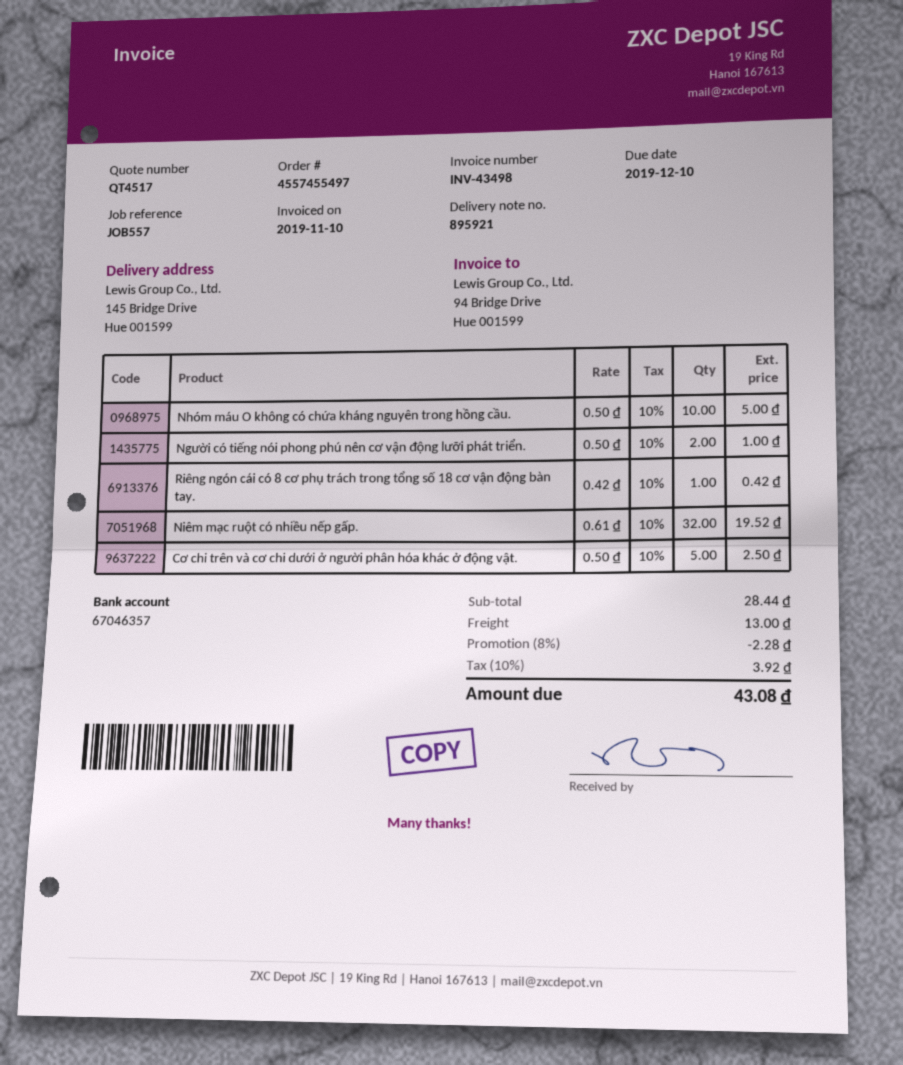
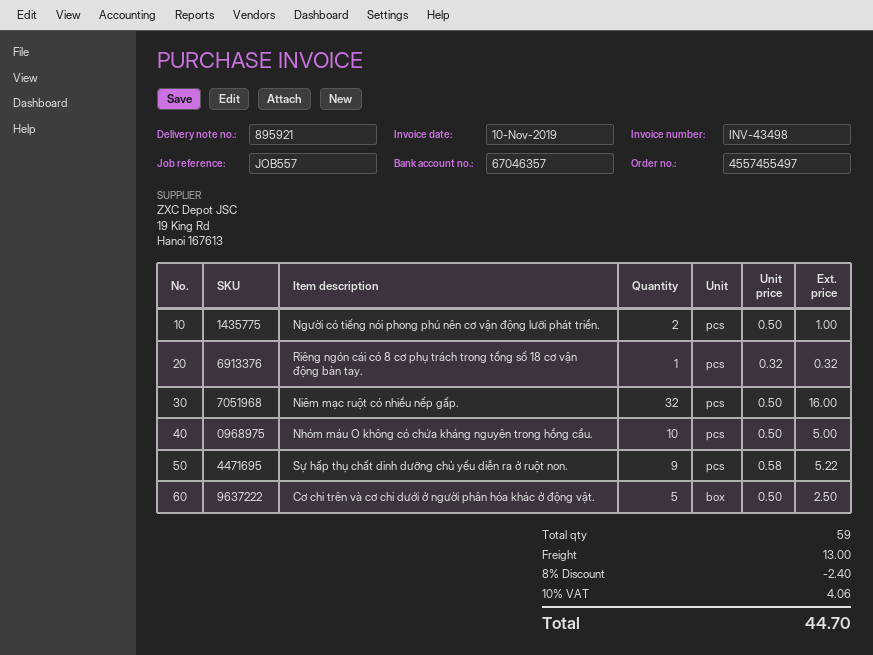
Riêng ngón cái có 8 cơ phụ trách trong tổng số 18 cơ vận động bàn tay.: 1 x 0.42 = 0.42 -> 1 x 0.32 = 0.32
Niêm mạc ruột có nhiều nếp gấp.: 32 x 0.61 = 19.52 -> 32 x 0.50 = 16.00
Sự hấp thụ chất dinh dưỡng chủ yếu diễn ra ở ruột non.: none -> 9 x 0.58 = 5.22
discount: 8% = 2.28 -> 8% = 2.40
tax: 10% = 3.92 -> 10% = 4.06
total: 43.08 -> 44.70

